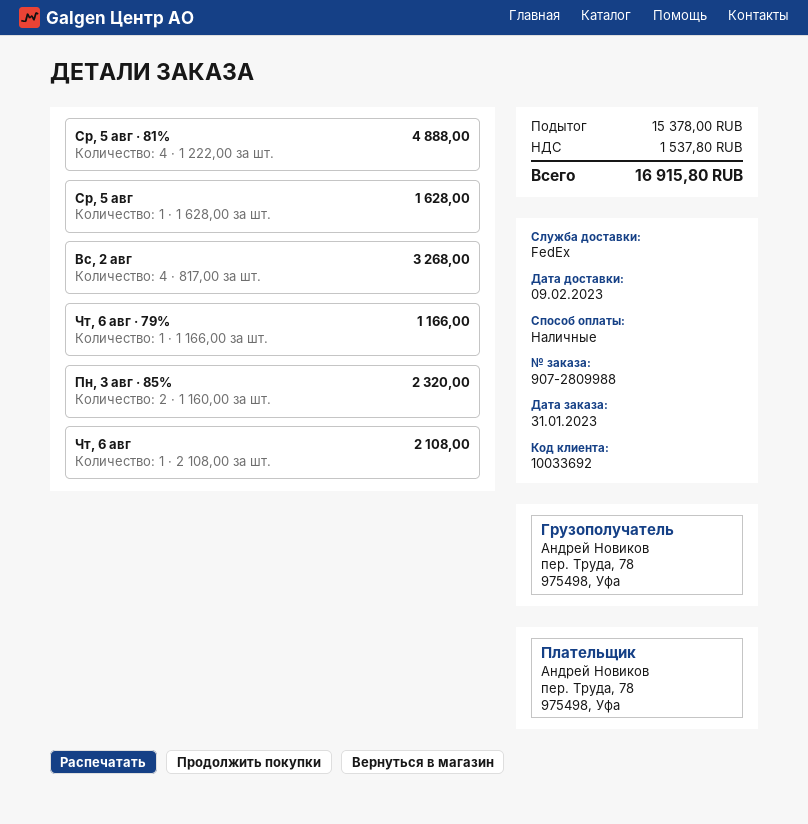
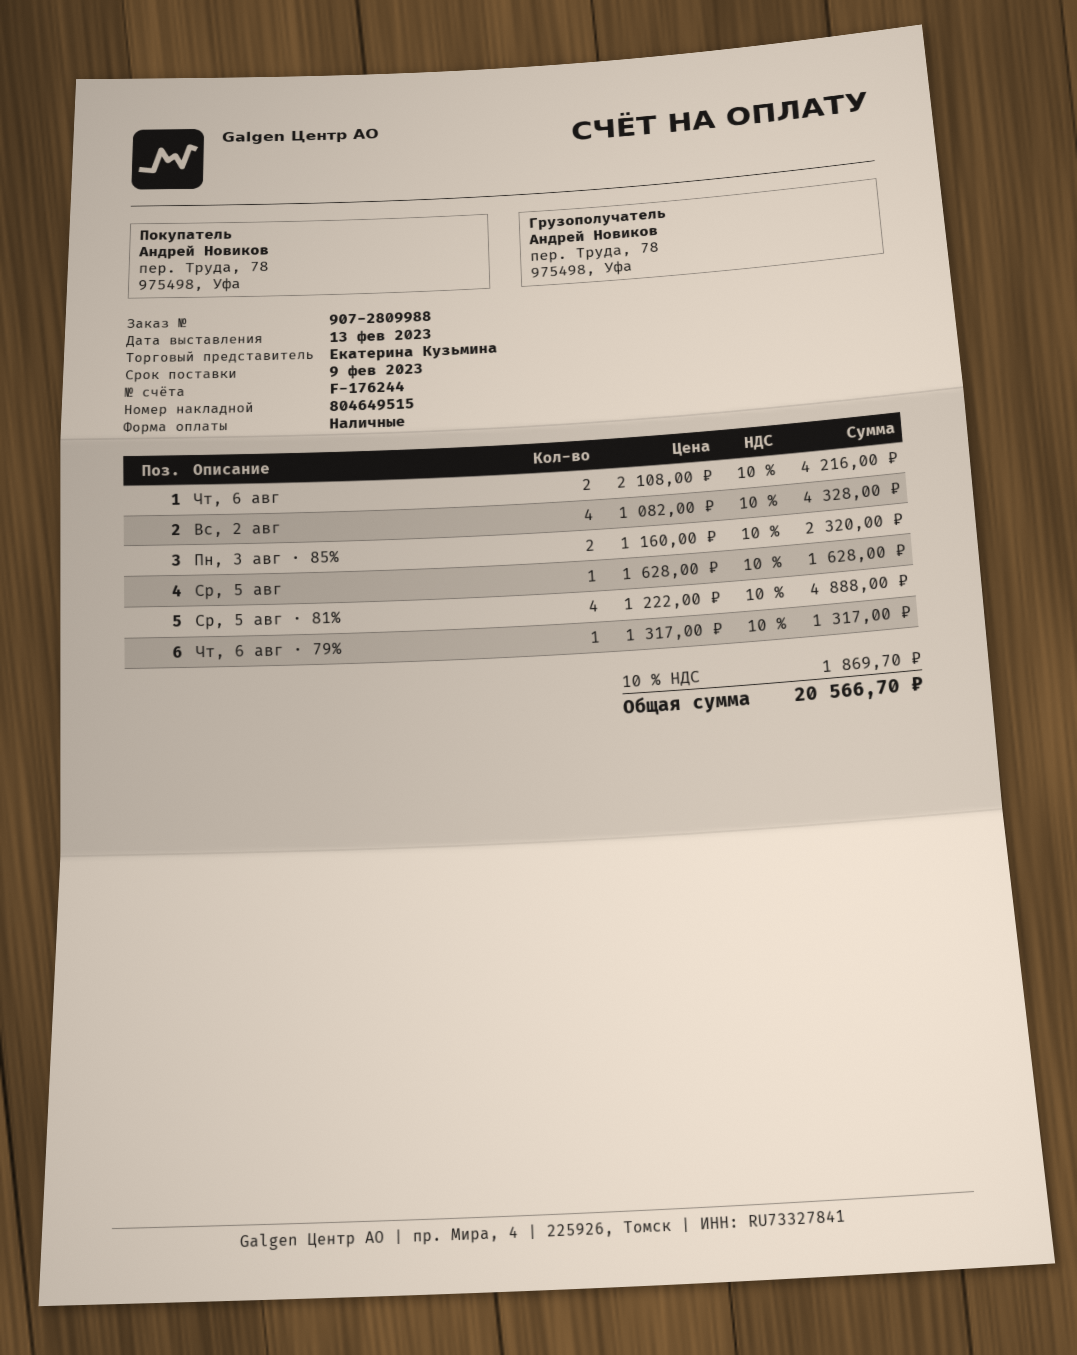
Вс, 2 авг: 4 x 817.00 = 3268.00 -> 4 x 1082.00 = 4328.00
Чт, 6 авг · 79%: 1 x 1166.00 = 1166.00 -> 1 x 1317.00 = 1317.00
Чт, 6 авг: 1 x 2108.00 = 2108.00 -> 2 x 2108.00 = 4216.00
tax: 1537.80 -> 1869.70
total: 16915.80 -> 20566.70

